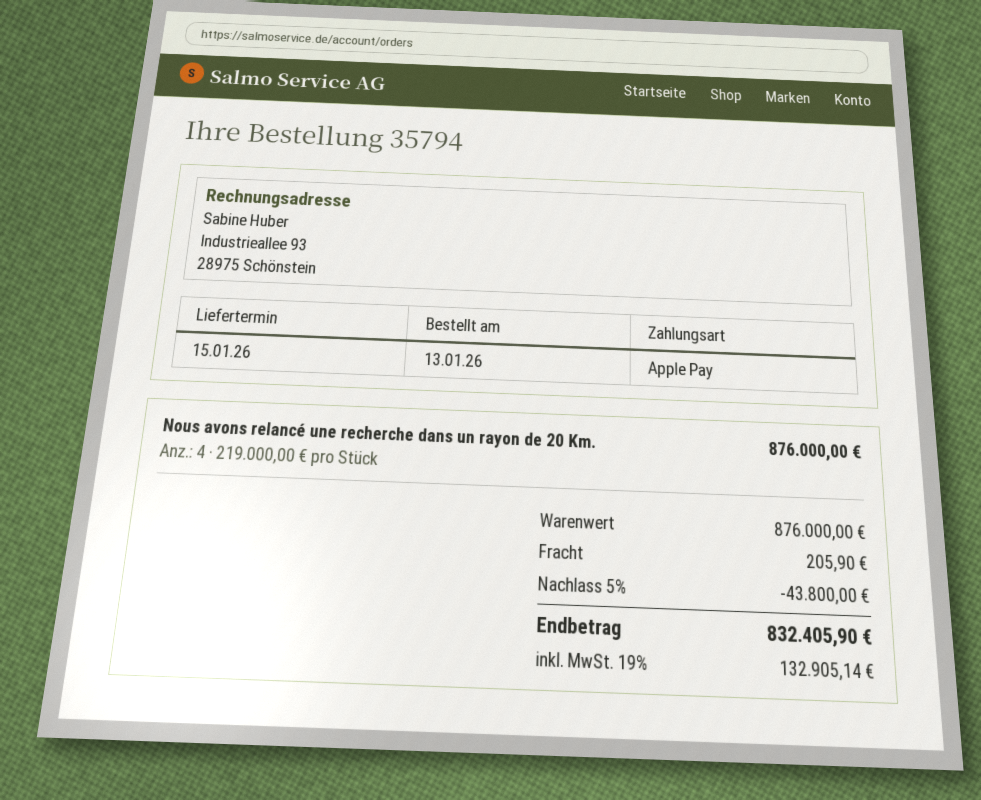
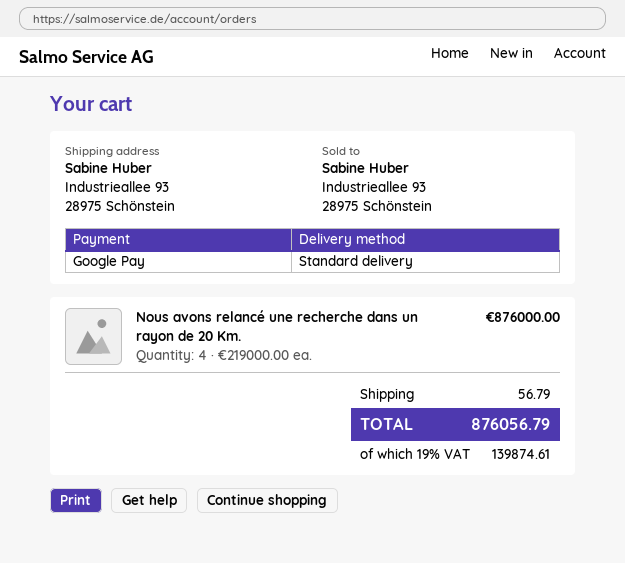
payment method: Apple Pay -> Google Pay
discount: 5% = 43800.00 -> none
shipping: 205.90 -> 56.79
tax: 19% = 132905.14 -> 19% = 139874.61
total: 832405.90 -> 876056.79

